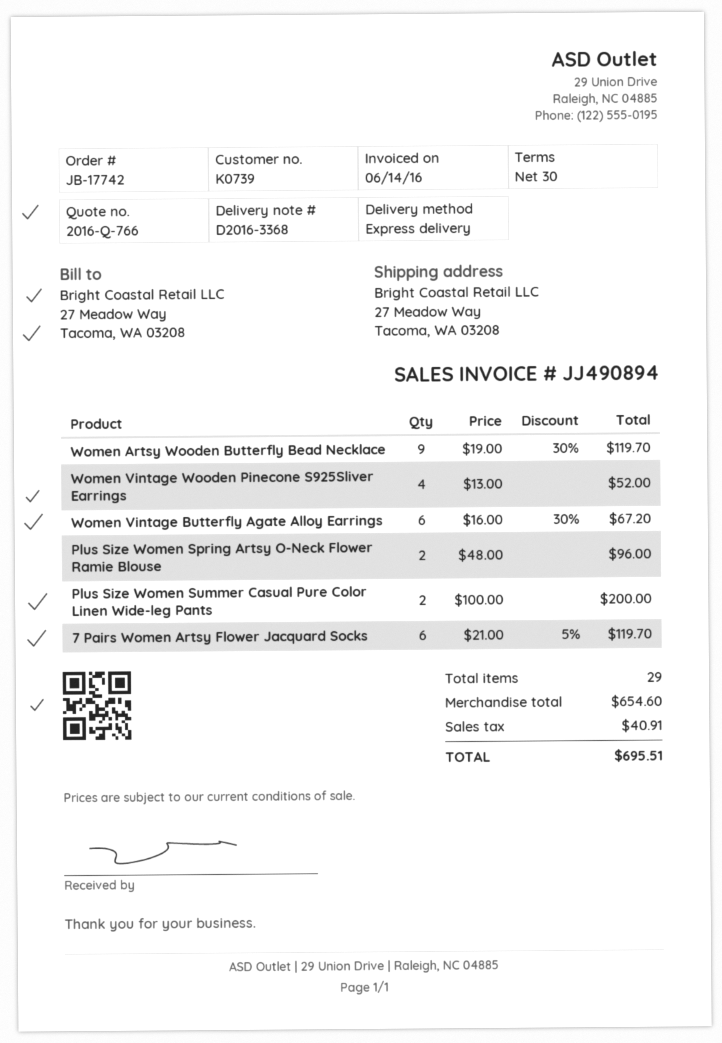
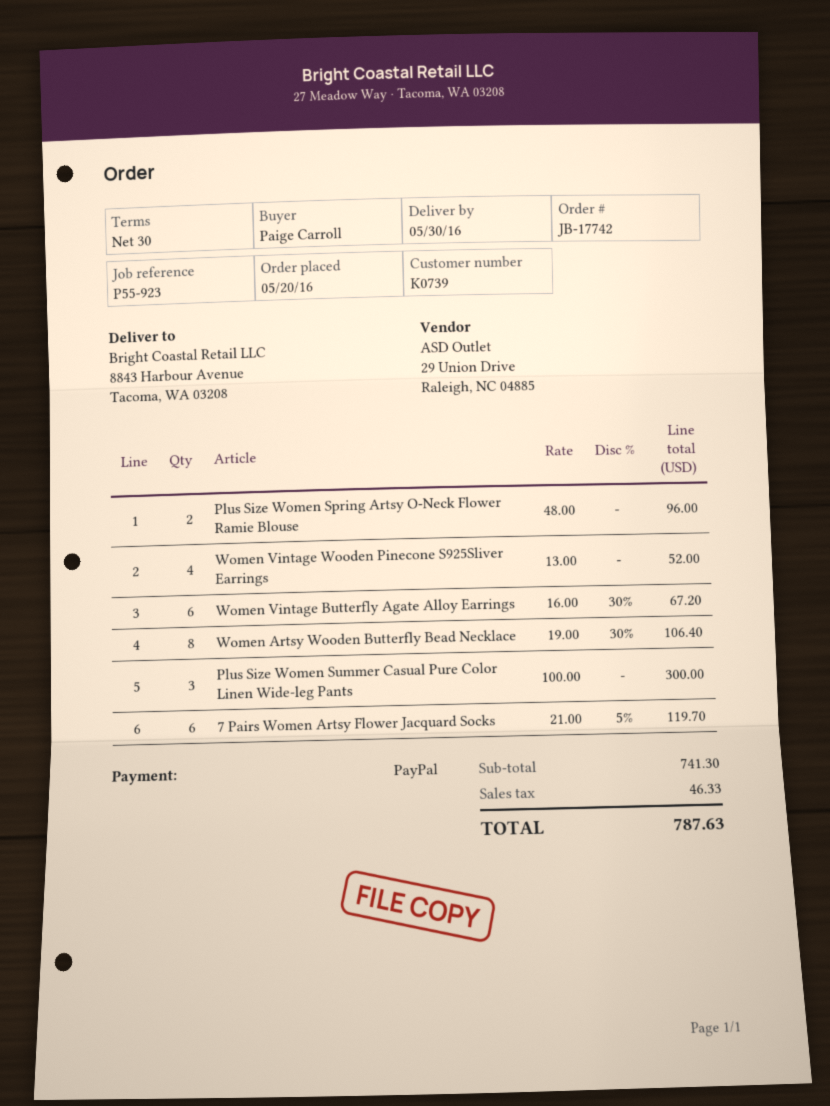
ship to: 27 Meadow Way, Tacoma, WA 03208 -> 8843 Harbour Avenue, Tacoma, WA 03208
Women Artsy Wooden Butterfly Bead Necklace: 9 x 19.00 - 30% = 119.70 -> 8 x 19.00 - 30% = 106.40
Plus Size Women Summer Casual Pure Color Linen Wide-leg Pants: 2 x 100.00 = 200.00 -> 3 x 100.00 = 300.00
subtotal: 654.60 -> 741.30
tax: 40.91 -> 46.33
total: 695.51 -> 787.63

